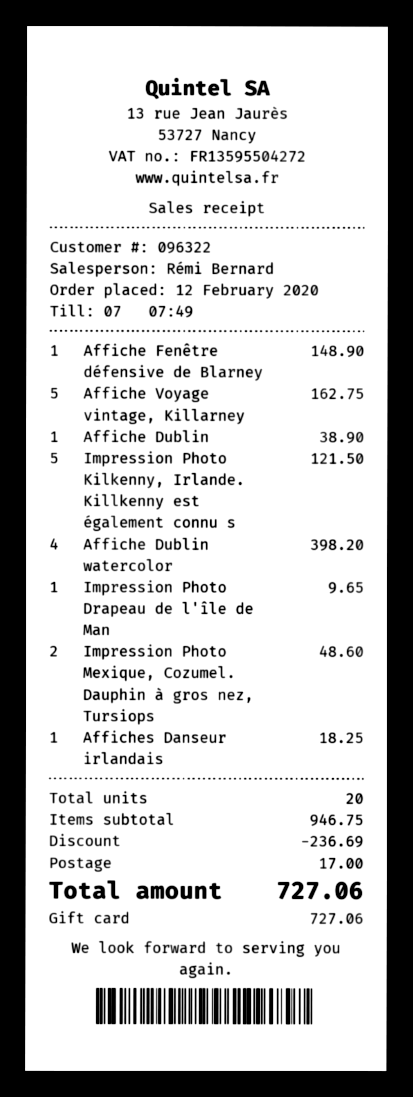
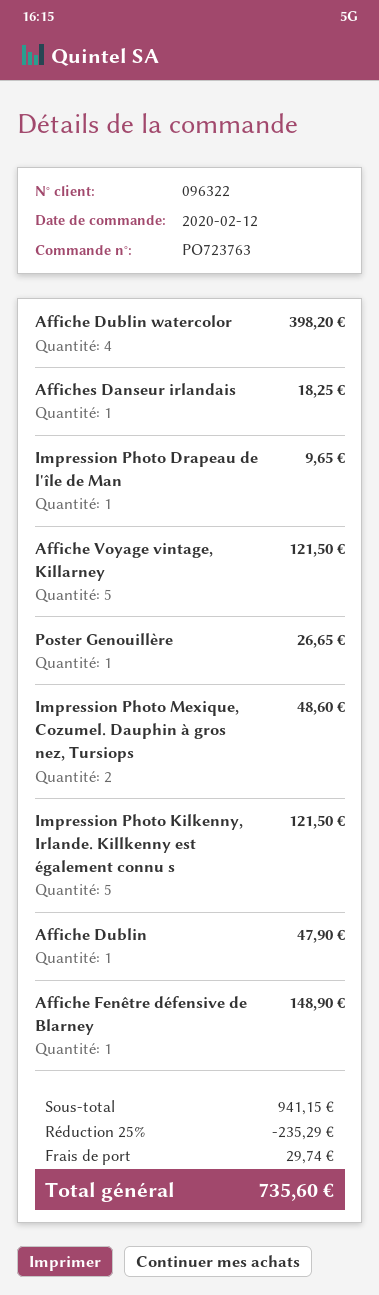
Affiche Voyage vintage, Killarney: 5 for 162.75 -> 5 for 121.50
Affiche Dublin: 1 for 38.90 -> 1 for 47.90
Poster Genouillère: none -> 1 for 26.65
subtotal: 946.75 -> 941.15
discount: 236.69 -> 235.29
shipping: 17.00 -> 29.74
total: 727.06 -> 735.60

